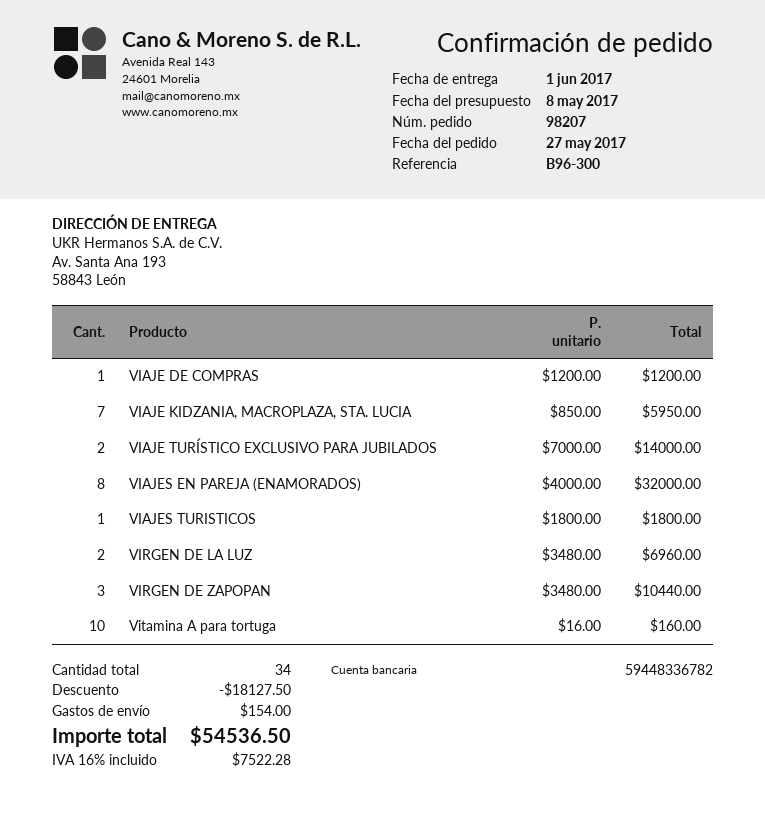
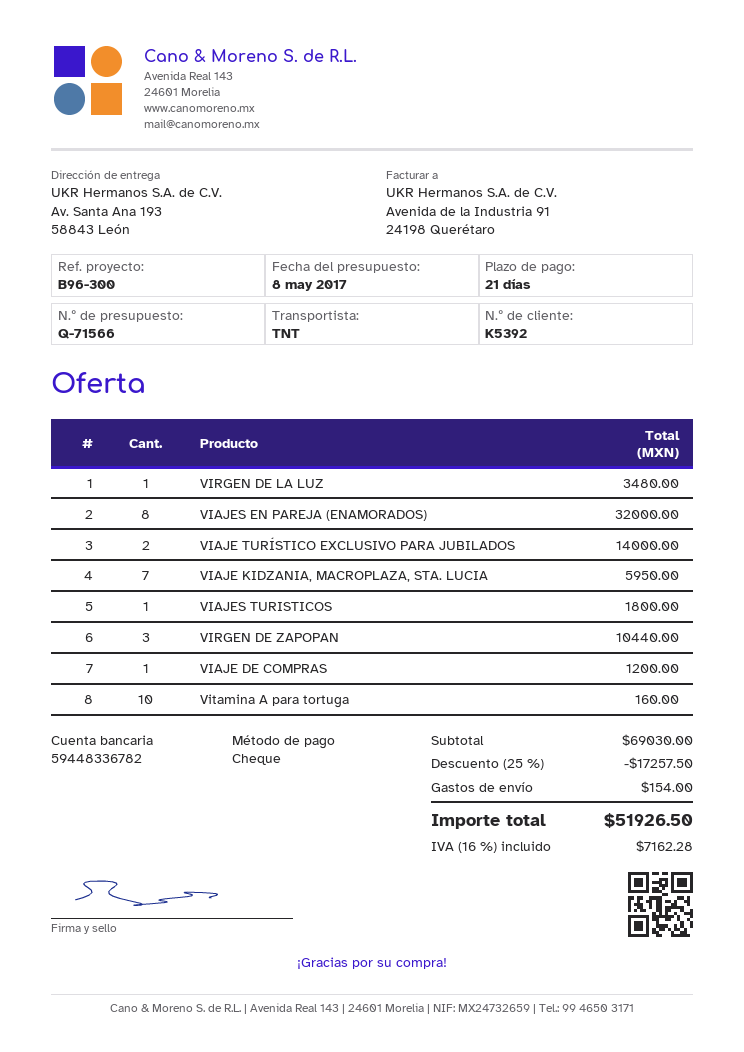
VIRGEN DE LA LUZ: 2 for 6960.00 -> 1 for 3480.00
discount: 18127.50 -> 17257.50
tax: 16% = 7522.28 -> 16% = 7162.28
total: 54536.50 -> 51926.50

